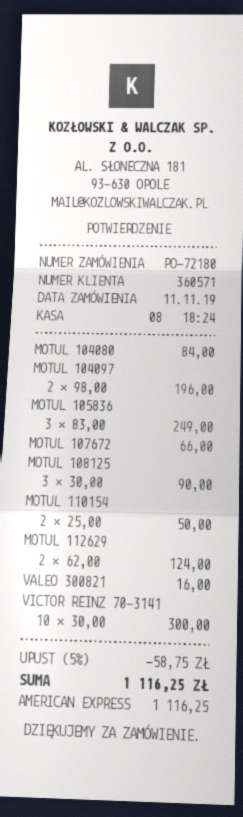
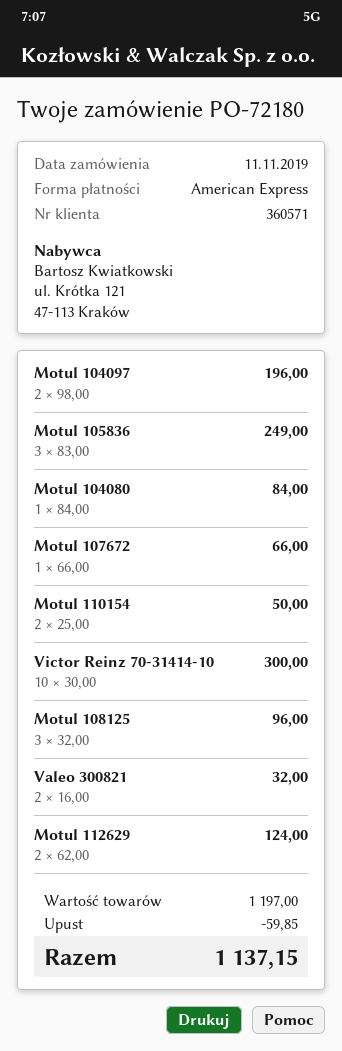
MOTUL 108125: 3 x 30.00 = 90.00 -> 3 x 32.00 = 96.00
VALEO 300821: 1 x 16.00 = 16.00 -> 2 x 16.00 = 32.00
discount: 58.75 -> 59.85
total: 1116.25 -> 1137.15

